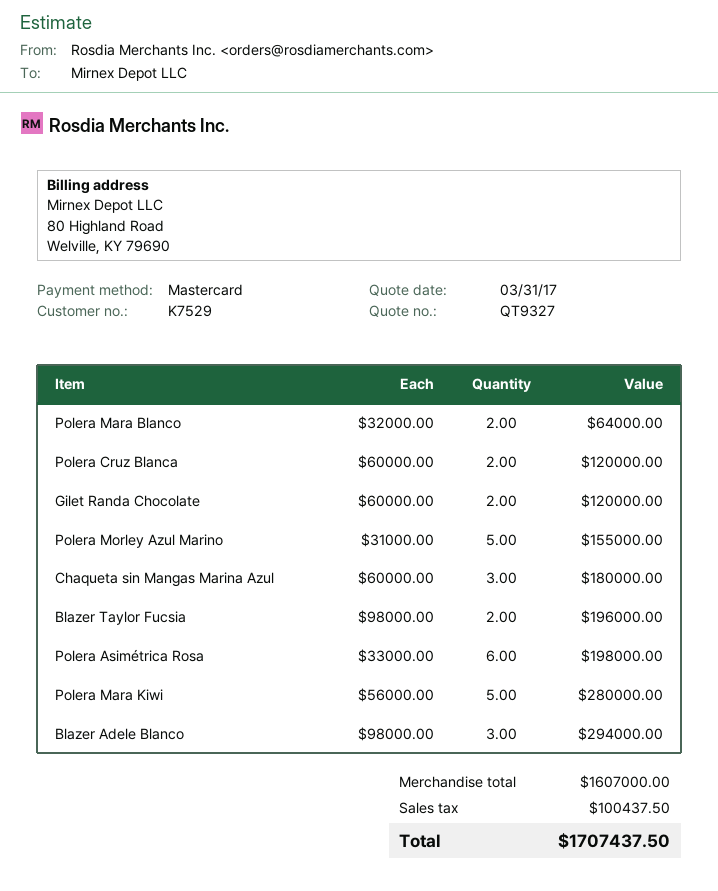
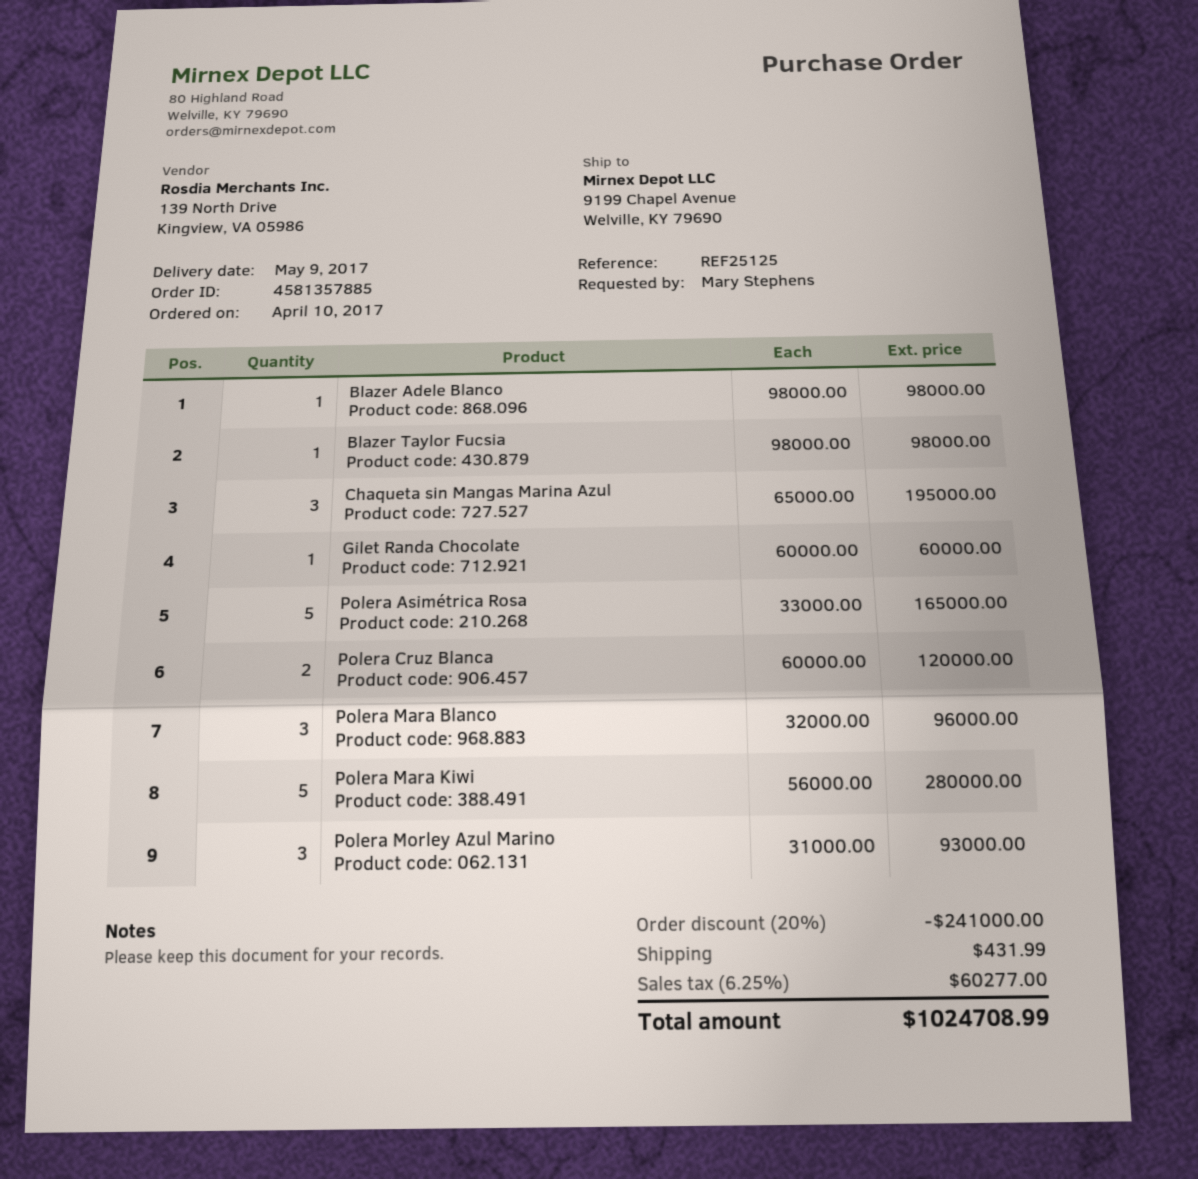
Polera Mara Blanco: 2 x 32000.00 = 64000.00 -> 3 x 32000.00 = 96000.00
Gilet Randa Chocolate: 2 x 60000.00 = 120000.00 -> 1 x 60000.00 = 60000.00
Polera Morley Azul Marino: 5 x 31000.00 = 155000.00 -> 3 x 31000.00 = 93000.00
Chaqueta sin Mangas Marina Azul: 3 x 60000.00 = 180000.00 -> 3 x 65000.00 = 195000.00
Blazer Taylor Fucsia: 2 x 98000.00 = 196000.00 -> 1 x 98000.00 = 98000.00
Polera Asimétrica Rosa: 6 x 33000.00 = 198000.00 -> 5 x 33000.00 = 165000.00
Blazer Adele Blanco: 3 x 98000.00 = 294000.00 -> 1 x 98000.00 = 98000.00
discount: none -> 20% = 241000.00
shipping: none -> 431.99
tax: 100437.50 -> 60277.00
total: 1707437.50 -> 1024708.99

